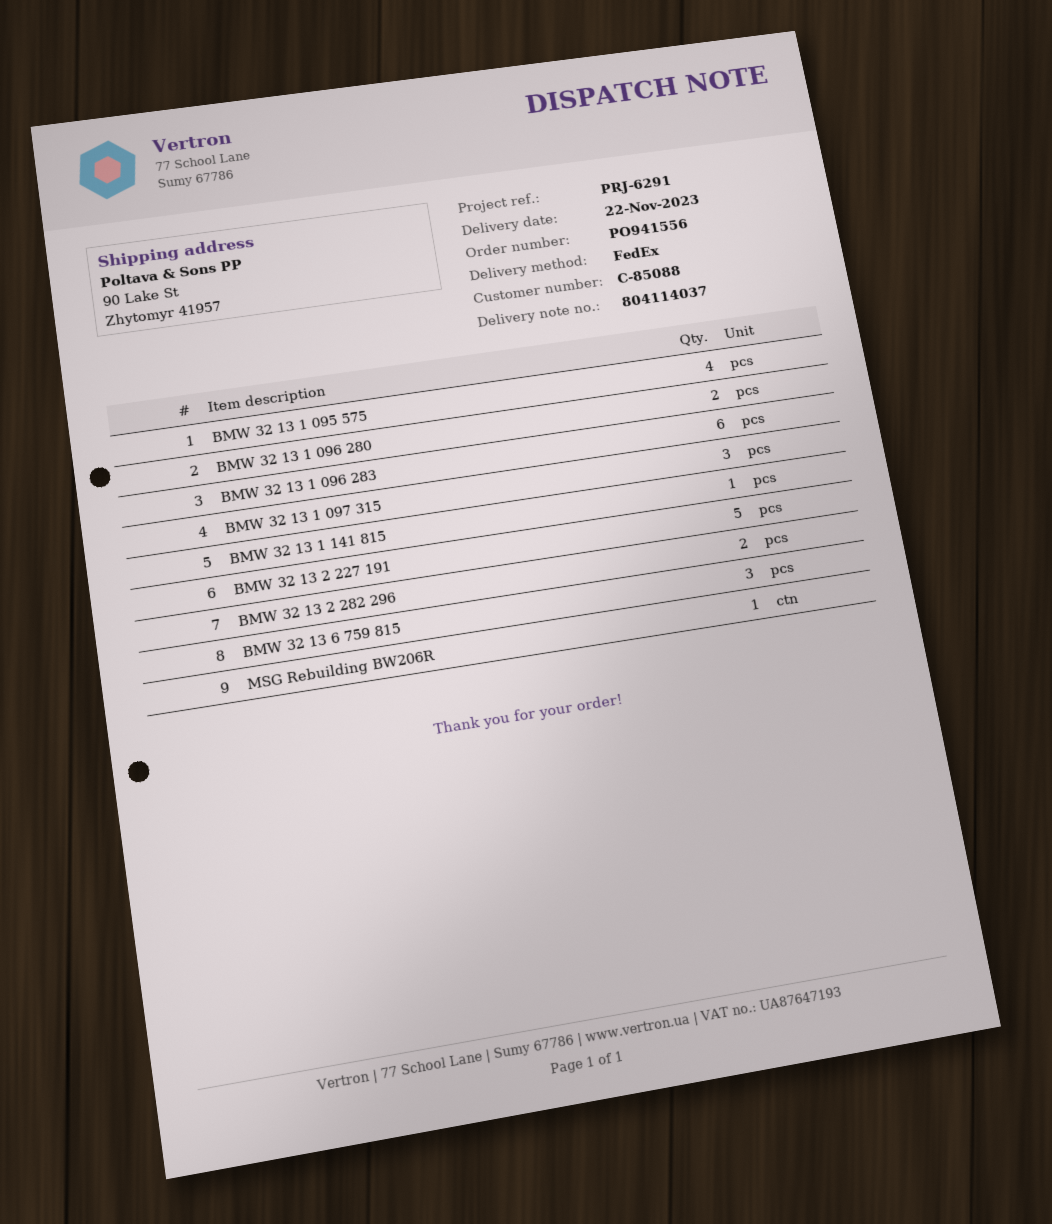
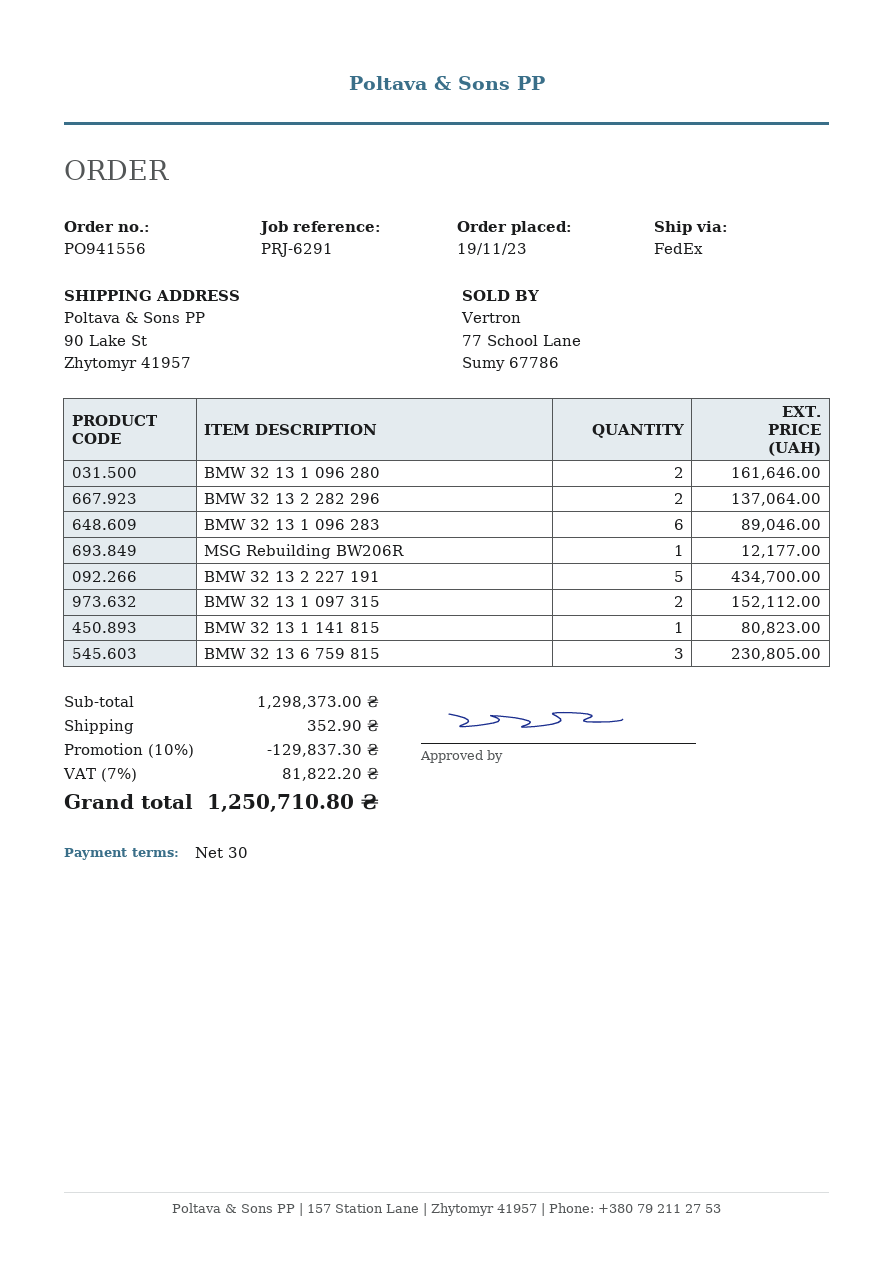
BMW 32 13 1 095 575: 4 -> none
BMW 32 13 1 097 315: 3 -> 2

